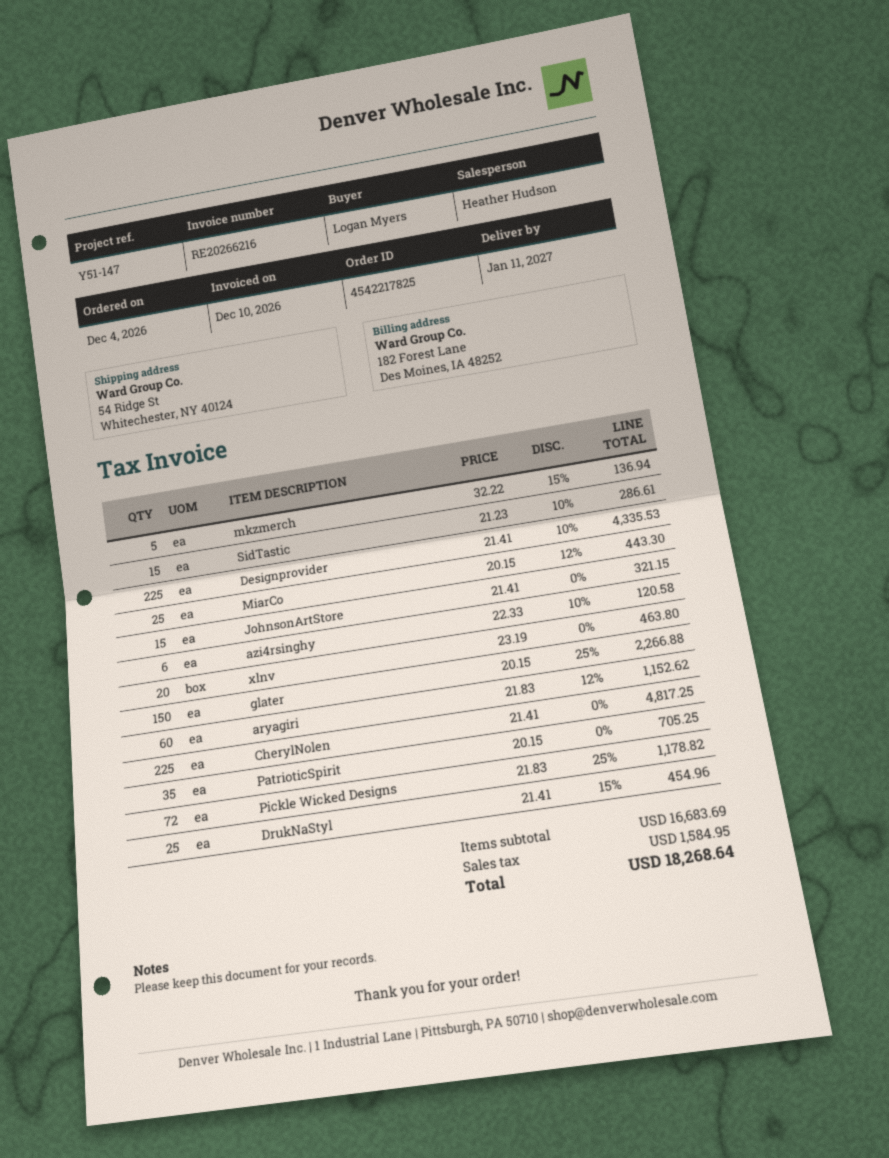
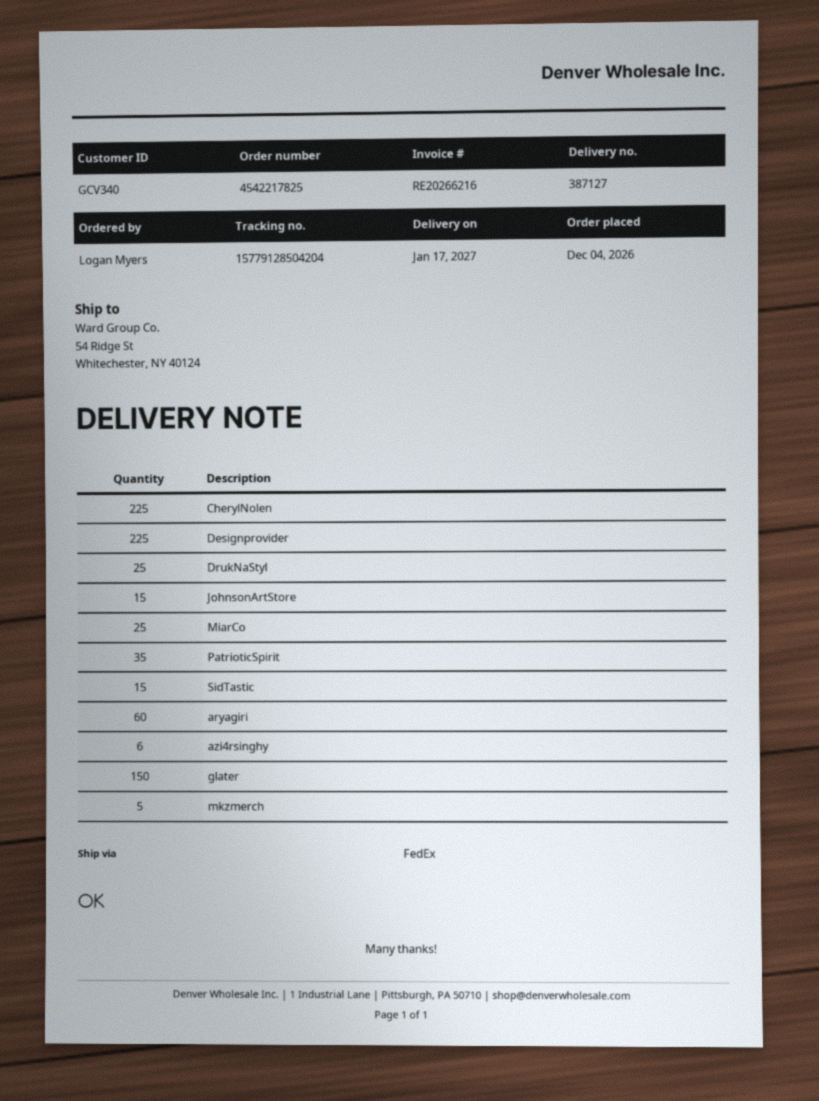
delivery date: 2027-01-11 -> 2027-01-17
xlnv: 20 -> none
Pickle Wicked Designs: 72 -> none

